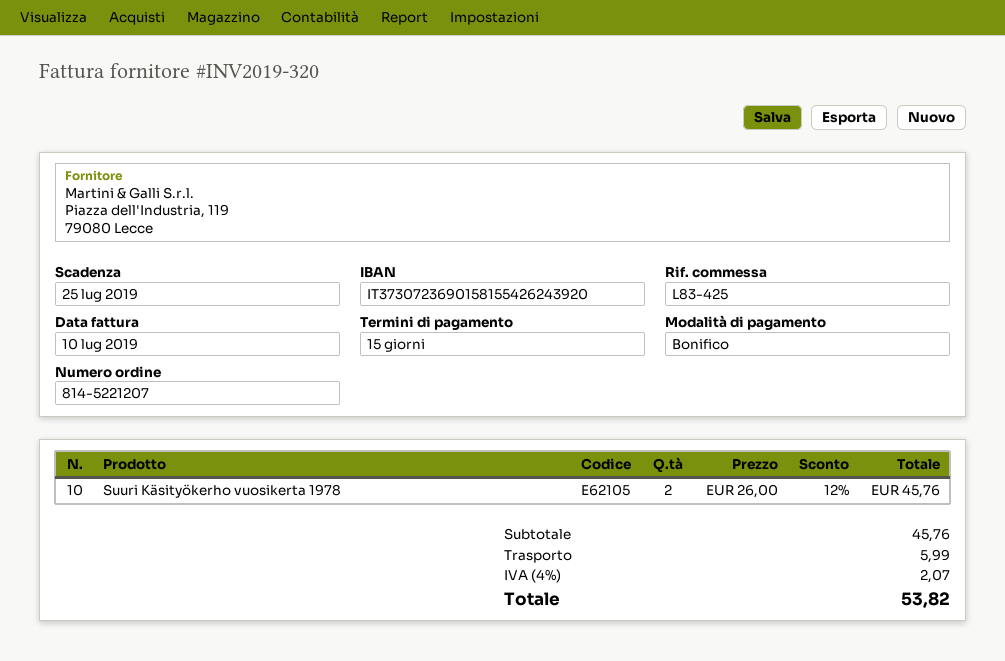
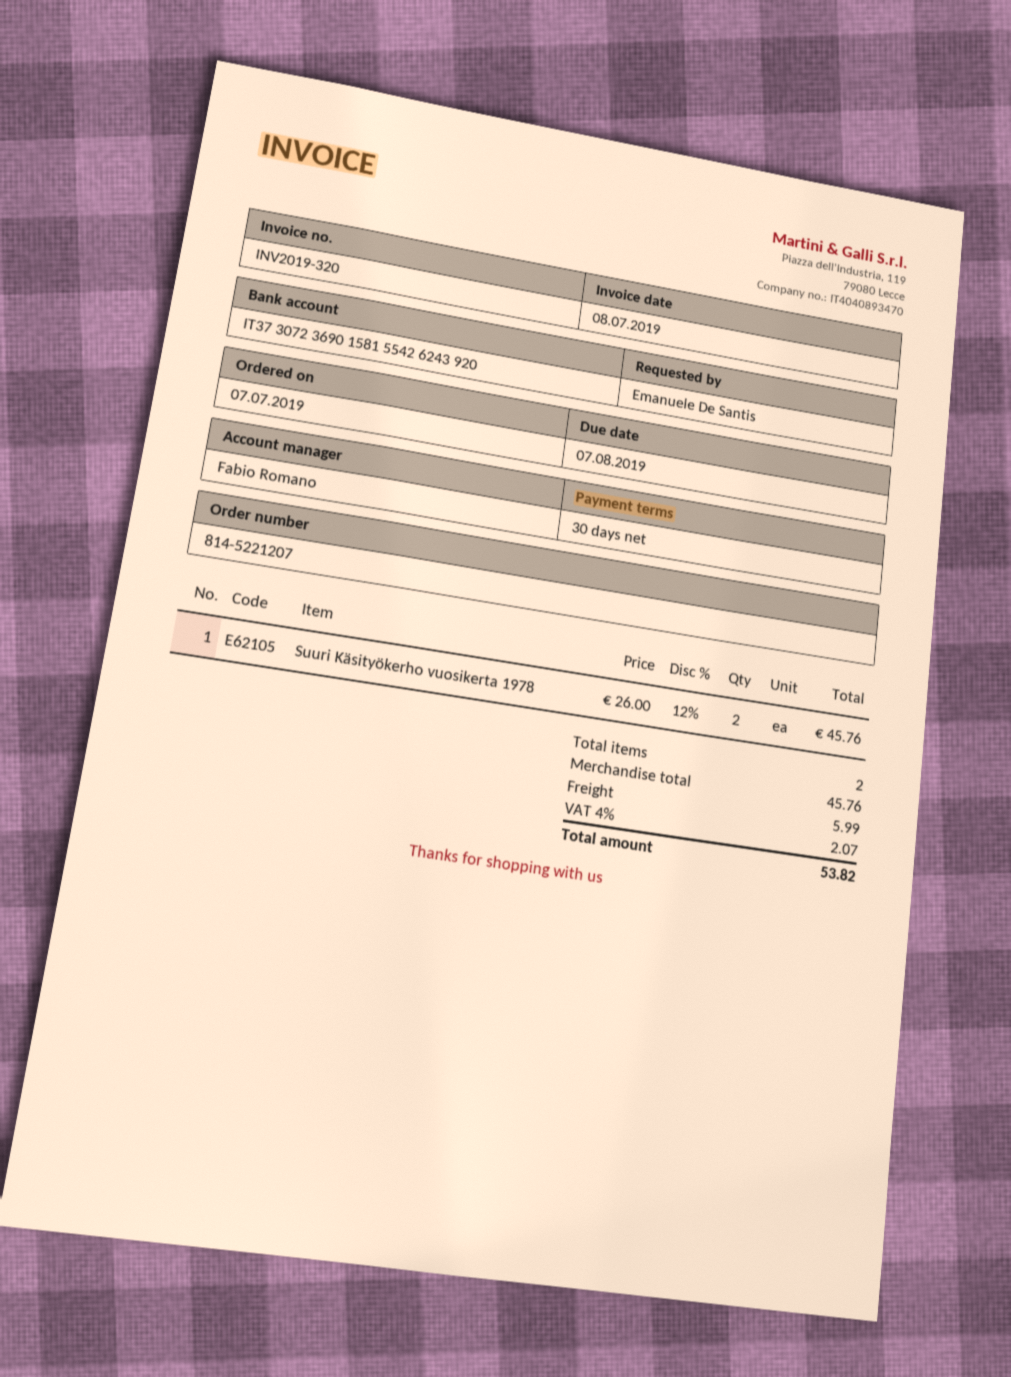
invoice date: 2019-07-10 -> 2019-07-08
payment terms: 15 days -> 30 days
due date: 2019-07-25 -> 2019-08-07

